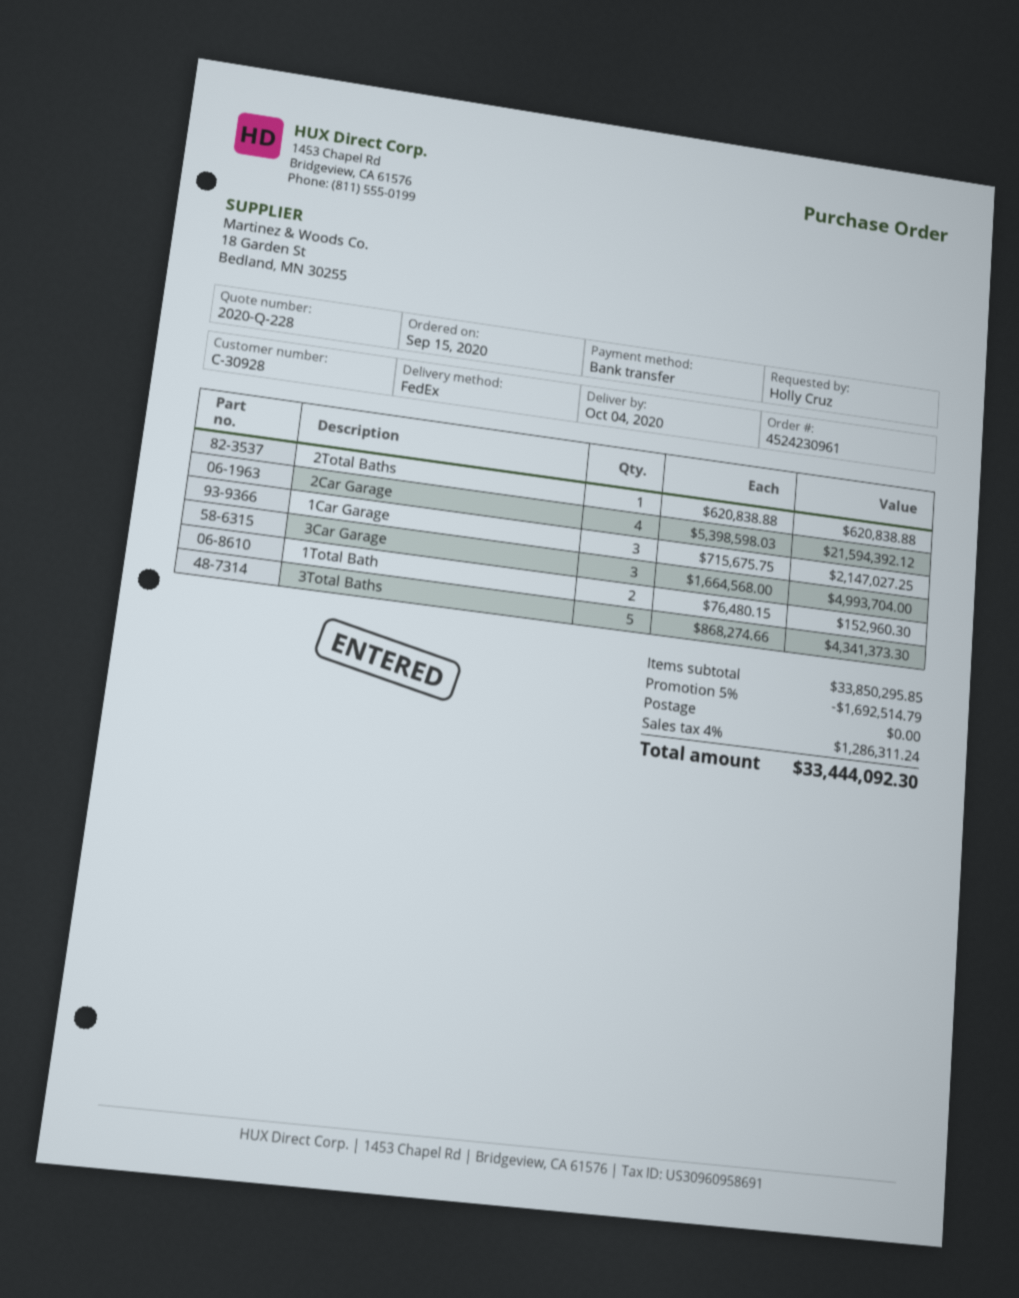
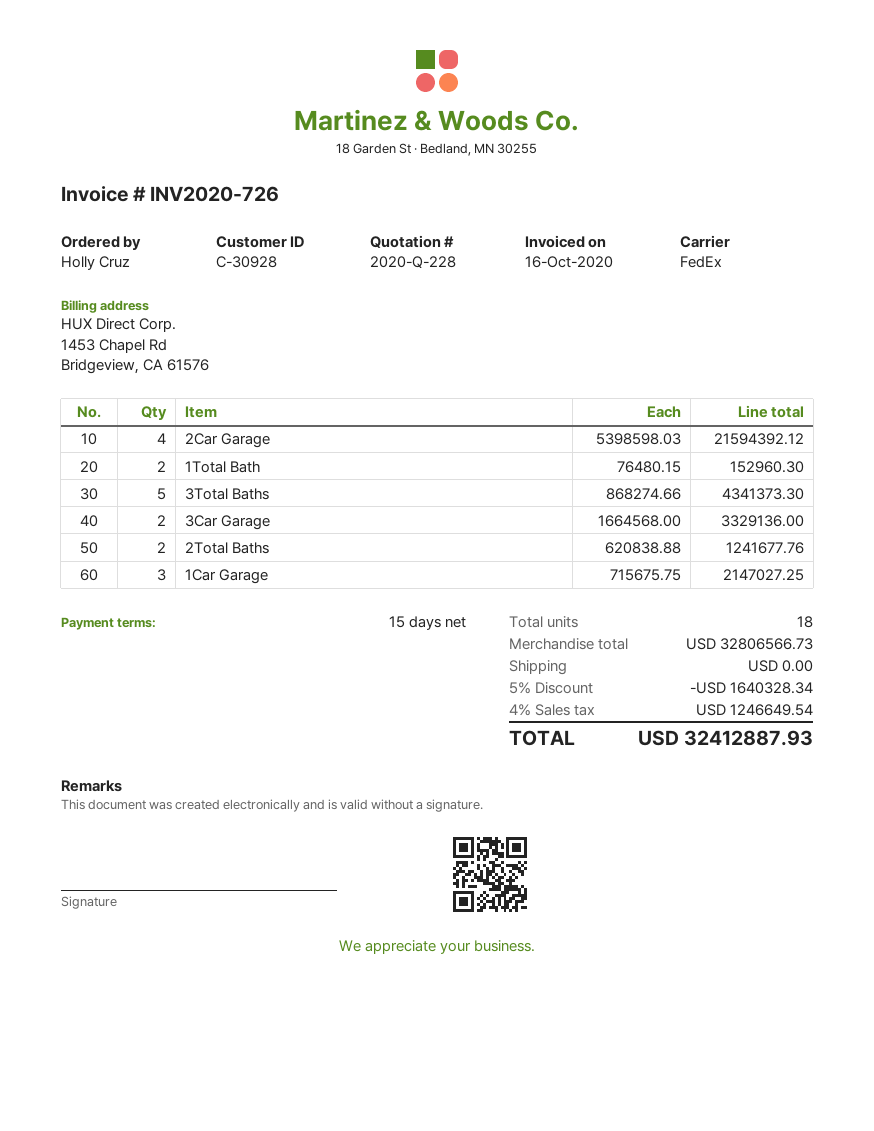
2Total Baths: 1 x 620838.88 = 620838.88 -> 2 x 620838.88 = 1241677.76
3Car Garage: 3 x 1664568.00 = 4993704.00 -> 2 x 1664568.00 = 3329136.00
subtotal: 33850295.85 -> 32806566.73
discount: 5% = 1692514.79 -> 5% = 1640328.34
tax: 4% = 1286311.24 -> 4% = 1246649.54
total: 33444092.30 -> 32412887.93

